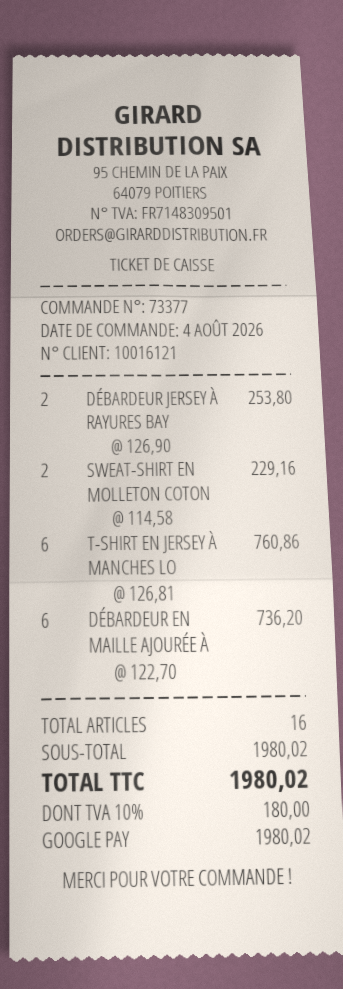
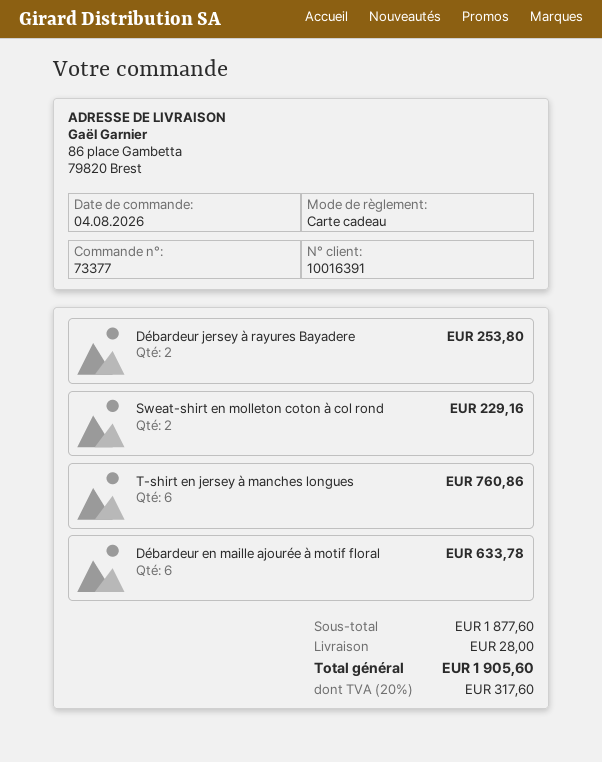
customer number: 10016121 -> 10016391
payment method: Google Pay -> gift card
DÉBARDEUR EN MAILLE AJOURÉE À: 6 for 736.20 -> 6 for 633.78
subtotal: 1980.02 -> 1877.60
shipping: none -> 28.00
tax: 10% = 180.00 -> 20% = 317.60
total: 1980.02 -> 1905.60

